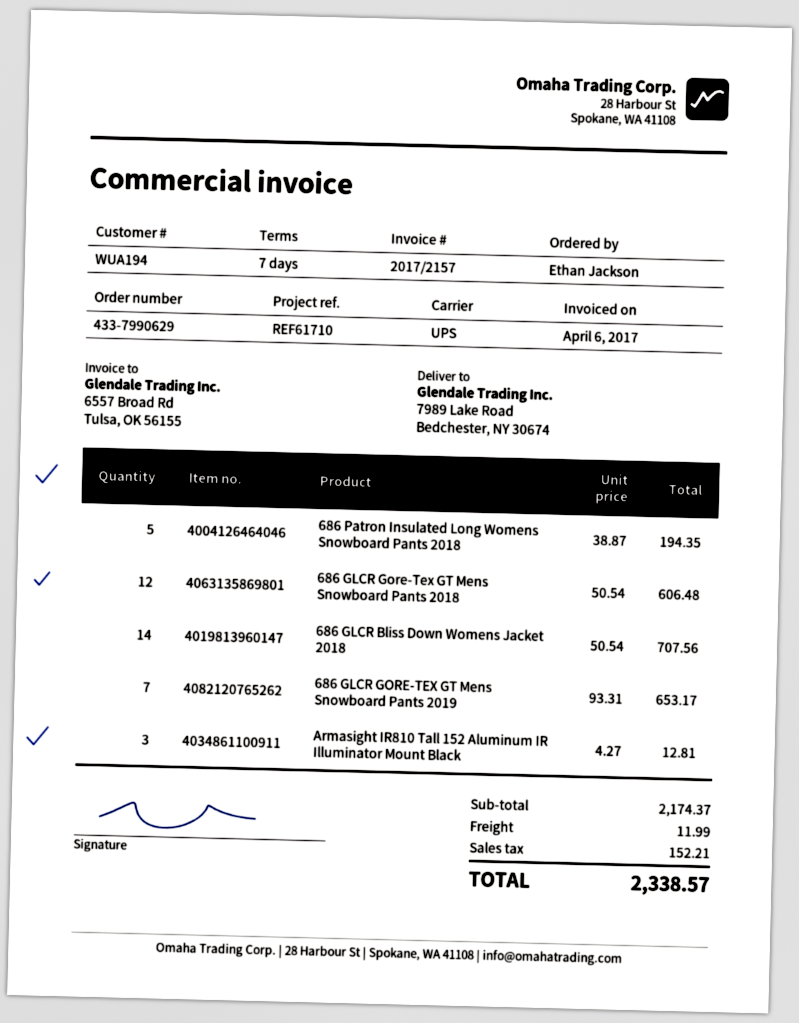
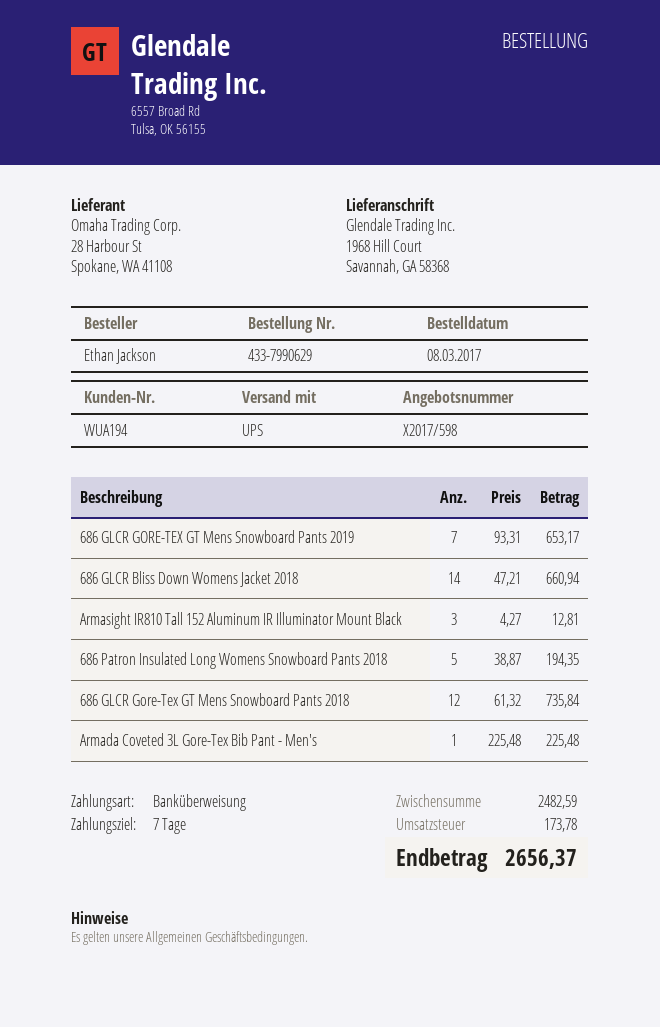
ship to: 7989 Lake Road, Bedchester, NY 30674 -> 1968 Hill Court, Savannah, GA 58368
686 GLCR Gore-Tex GT Mens Snowboard Pants 2018: 12 x 50.54 = 606.48 -> 12 x 61.32 = 735.84
686 GLCR Bliss Down Womens Jacket 2018: 14 x 50.54 = 707.56 -> 14 x 47.21 = 660.94
Armada Coveted 3L Gore-Tex Bib Pant - Men's: none -> 1 x 225.48 = 225.48
subtotal: 2174.37 -> 2482.59
shipping: 11.99 -> none
tax: 152.21 -> 173.78
total: 2338.57 -> 2656.37

